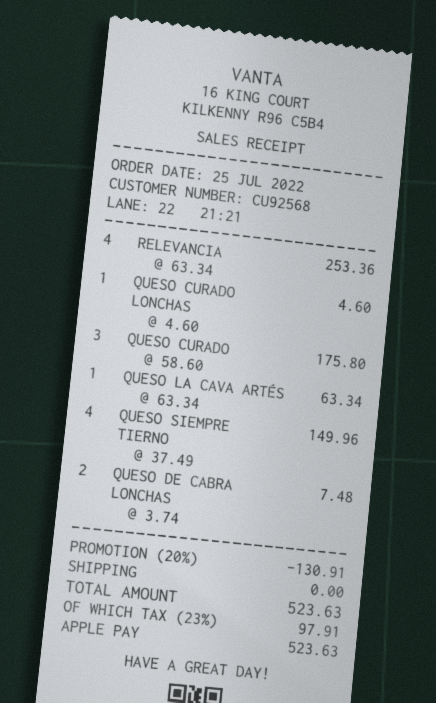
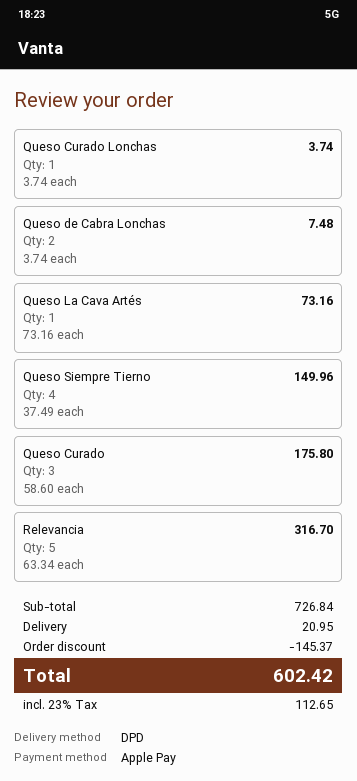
RELEVANCIA: 4 x 63.34 = 253.36 -> 5 x 63.34 = 316.70
QUESO CURADO LONCHAS: 1 x 4.60 = 4.60 -> 1 x 3.74 = 3.74
QUESO LA CAVA ARTÉS: 1 x 63.34 = 63.34 -> 1 x 73.16 = 73.16
discount: 130.91 -> 145.37
shipping: 0.00 -> 20.95
tax: 23% = 97.91 -> 23% = 112.65
total: 523.63 -> 602.42

